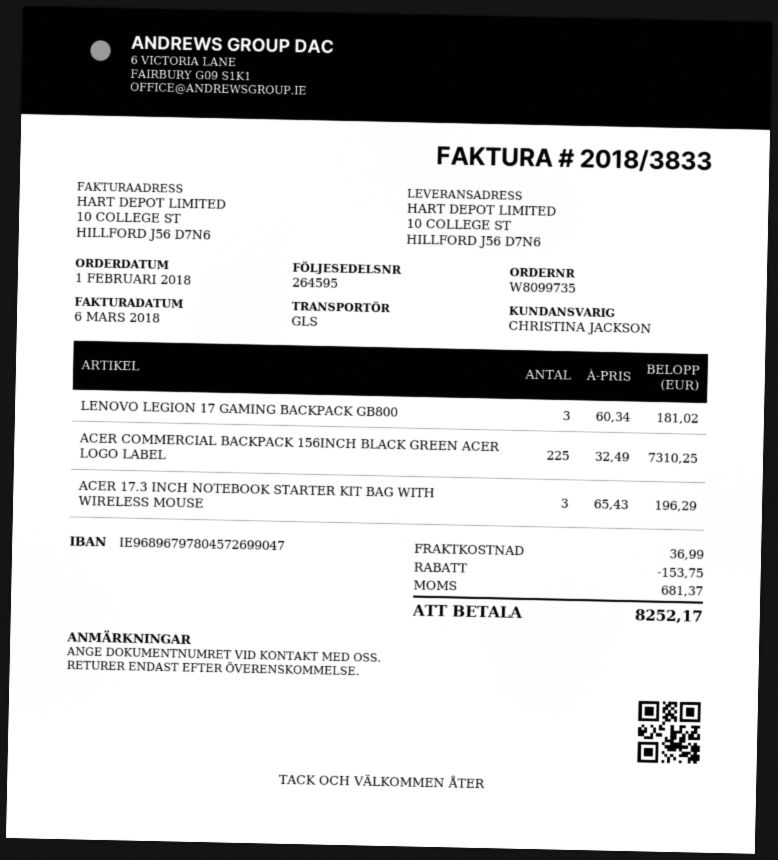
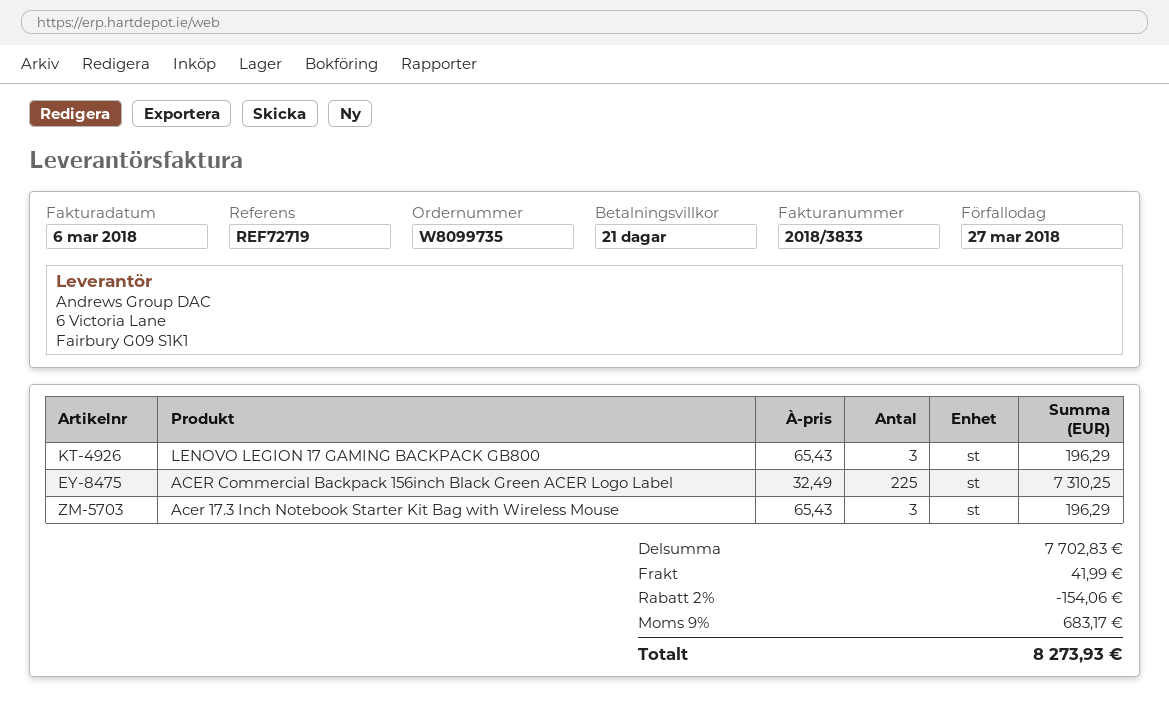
LENOVO LEGION 17 GAMING BACKPACK GB800: 3 x 60.34 = 181.02 -> 3 x 65.43 = 196.29
discount: 153.75 -> 154.06
shipping: 36.99 -> 41.99
tax: 681.37 -> 683.17
total: 8252.17 -> 8273.93

